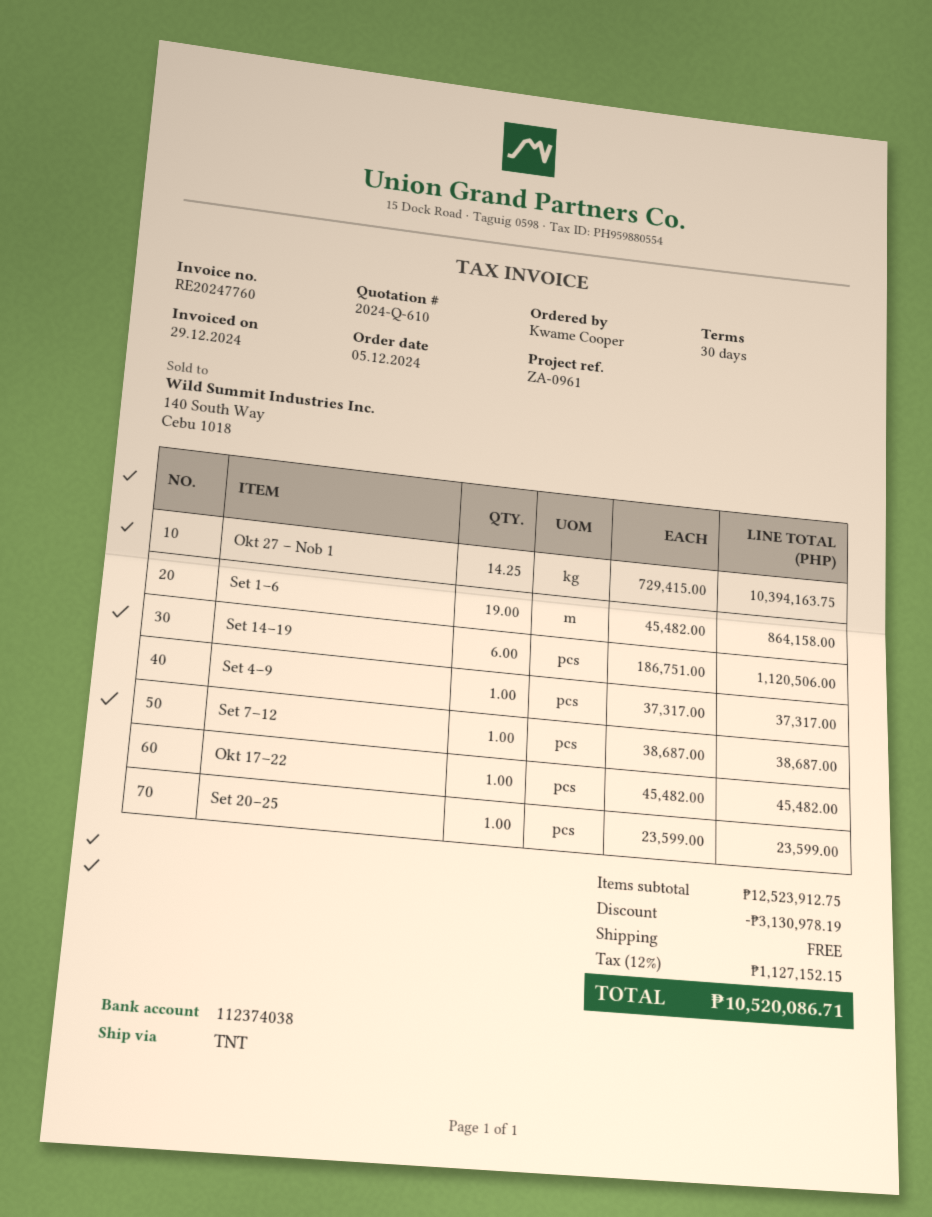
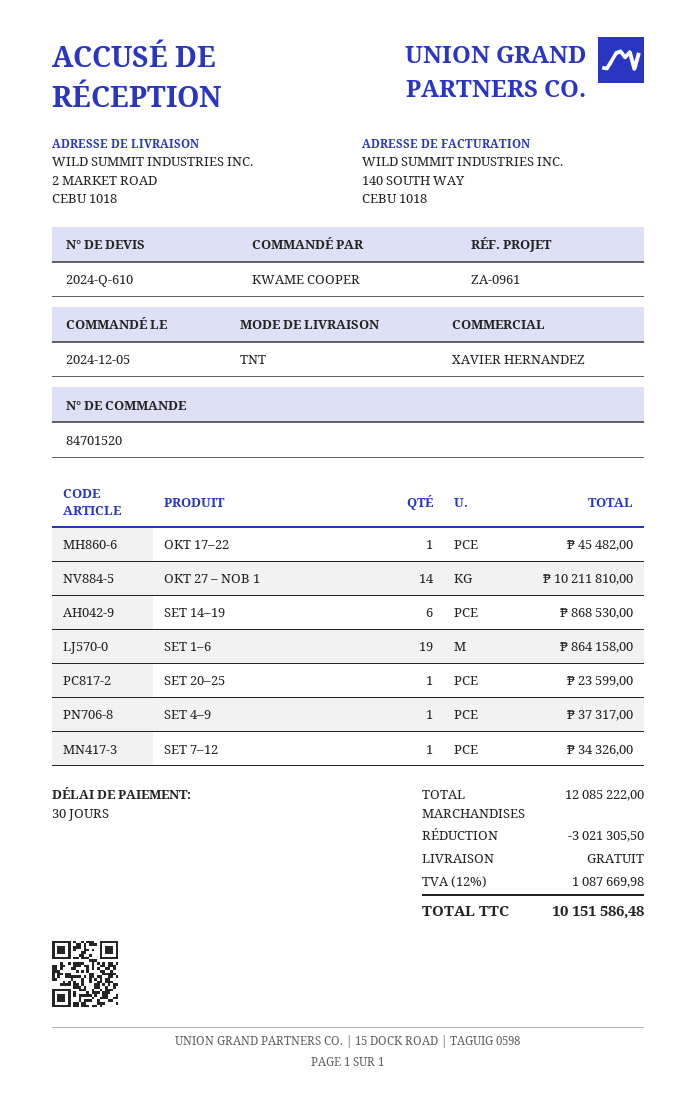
Okt 27 – Nob 1: 14.25 for 10394163.75 -> 14 for 10211810.00
Set 14–19: 6 for 1120506.00 -> 6 for 868530.00
Set 7–12: 1 for 38687.00 -> 1 for 34326.00
subtotal: 12523912.75 -> 12085222.00
discount: 3130978.19 -> 3021305.50
tax: 12% = 1127152.15 -> 12% = 1087669.98
total: 10520086.71 -> 10151586.48

